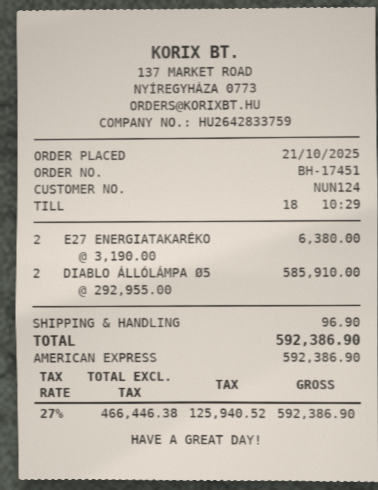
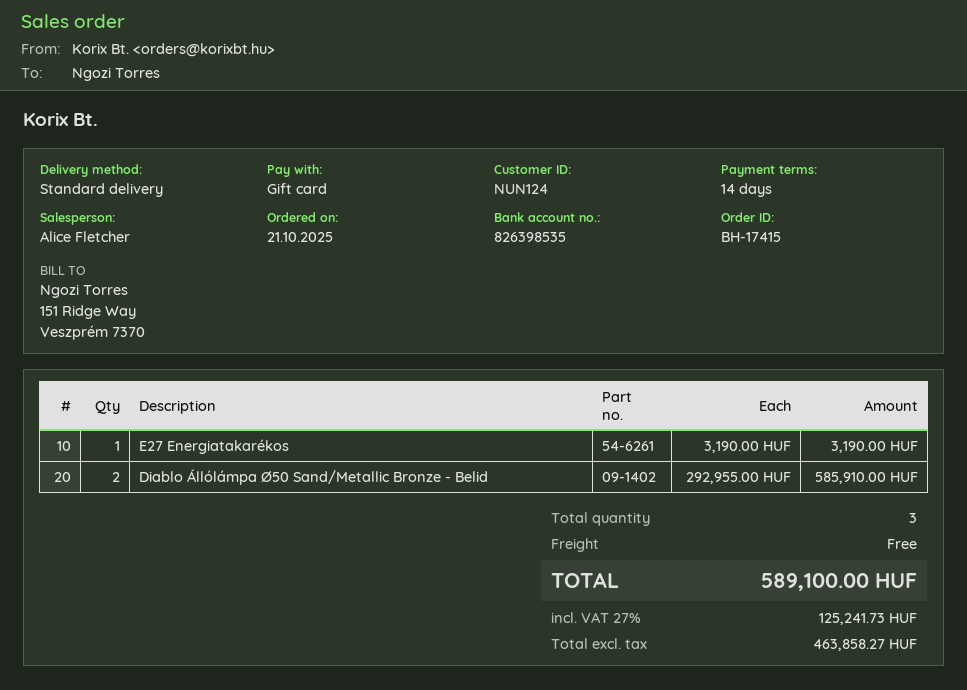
order number: BH-17451 -> BH-17415
payment method: American Express -> gift card
E27 ENERGIATAKARÉKO: 2 x 3190.00 = 6380.00 -> 1 x 3190.00 = 3190.00
shipping: 96.90 -> 0.00
net: 466446.38 -> 463858.27
tax: 27% = 125940.52 -> 27% = 125241.73
total: 592386.90 -> 589100.00

